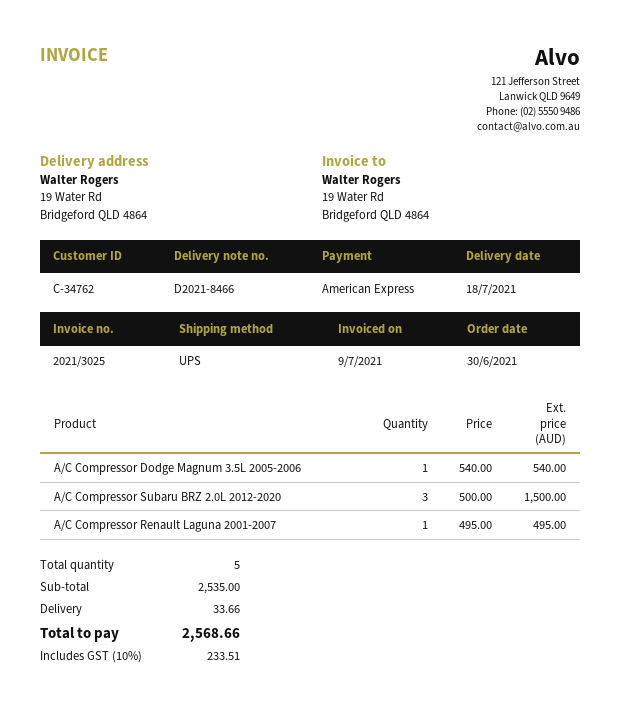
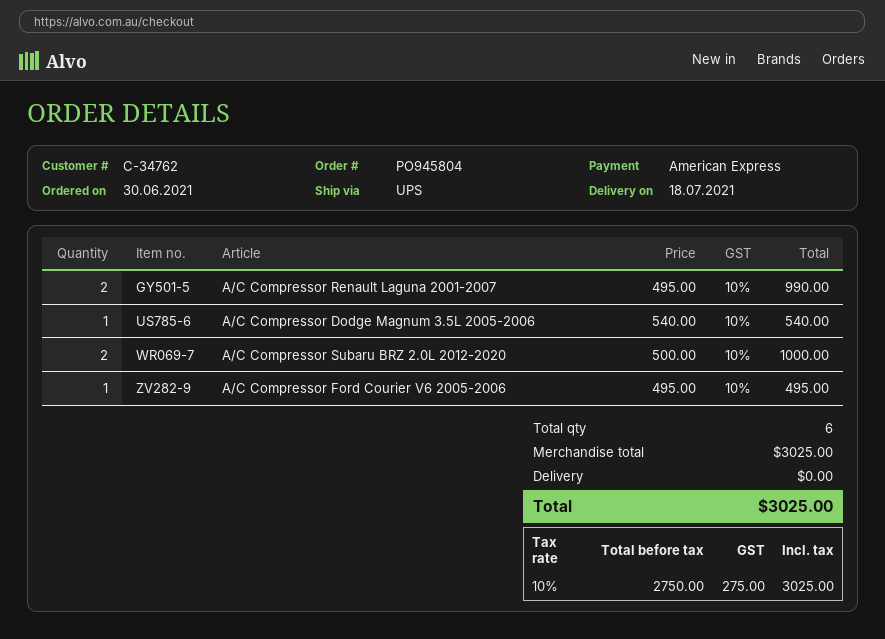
A/C Compressor Subaru BRZ 2.0L 2012-2020: 3 x 500.00 = 1500.00 -> 2 x 500.00 = 1000.00
A/C Compressor Renault Laguna 2001-2007: 1 x 495.00 = 495.00 -> 2 x 495.00 = 990.00
A/C Compressor Ford Courier V6 2005-2006: none -> 1 x 495.00 = 495.00
total quantity: 5 -> 6
subtotal: 2535.00 -> 3025.00
shipping: 33.66 -> 0.00
tax: 10% = 233.51 -> 10% = 275.00
total: 2568.66 -> 3025.00

